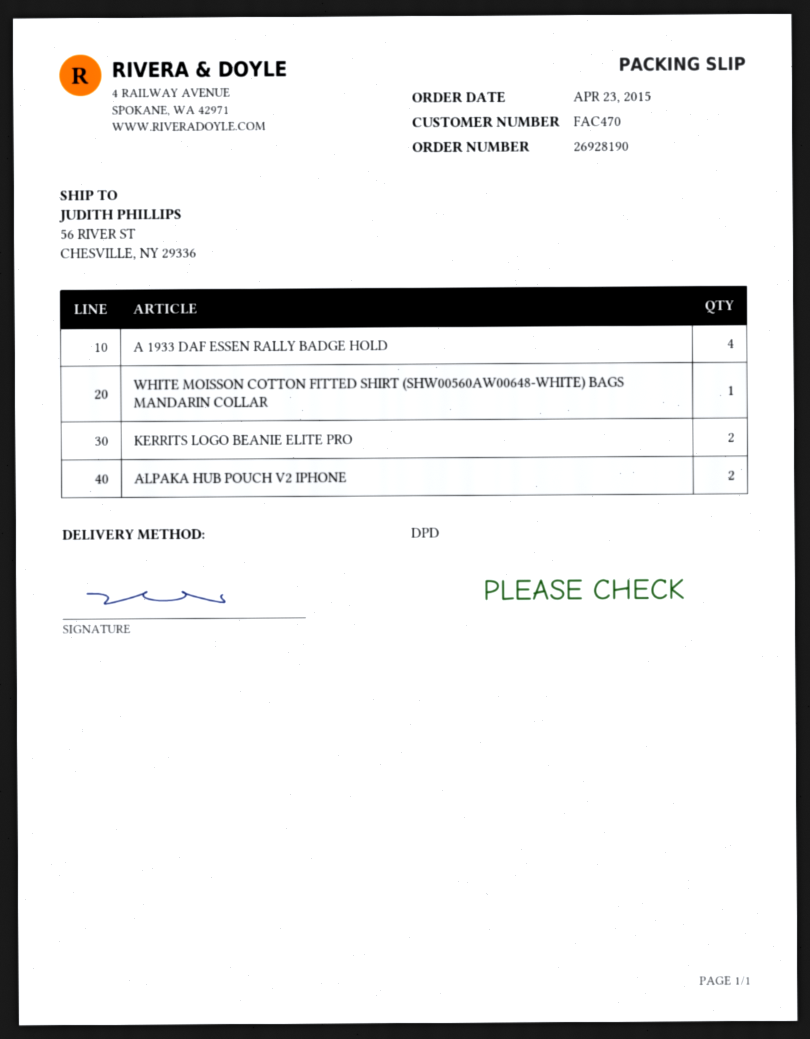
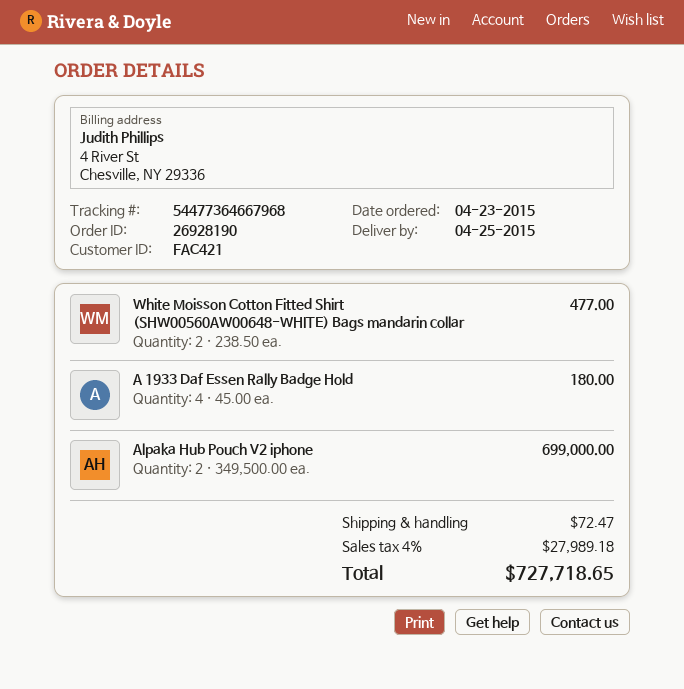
customer number: FAC470 -> FAC421
WHITE MOISSON COTTON FITTED SHIRT (SHW00560AW00648-WHITE) BAGS MANDARIN COLLAR: 1 -> 2
KERRITS LOGO BEANIE ELITE PRO: 2 -> none

